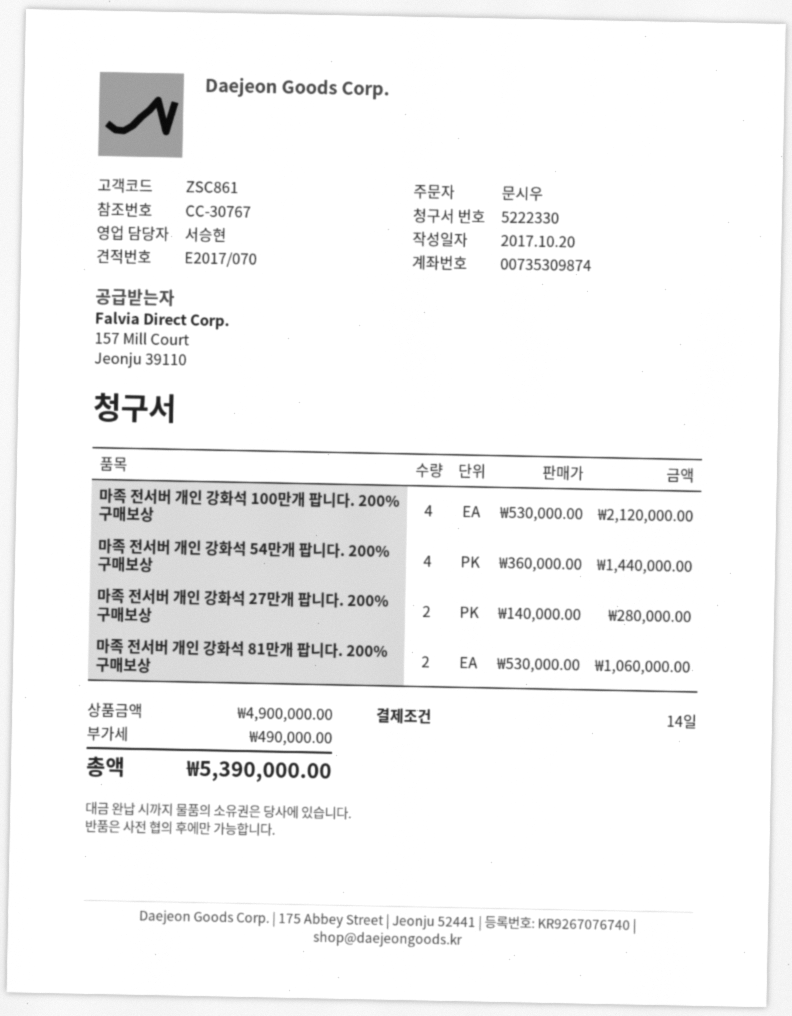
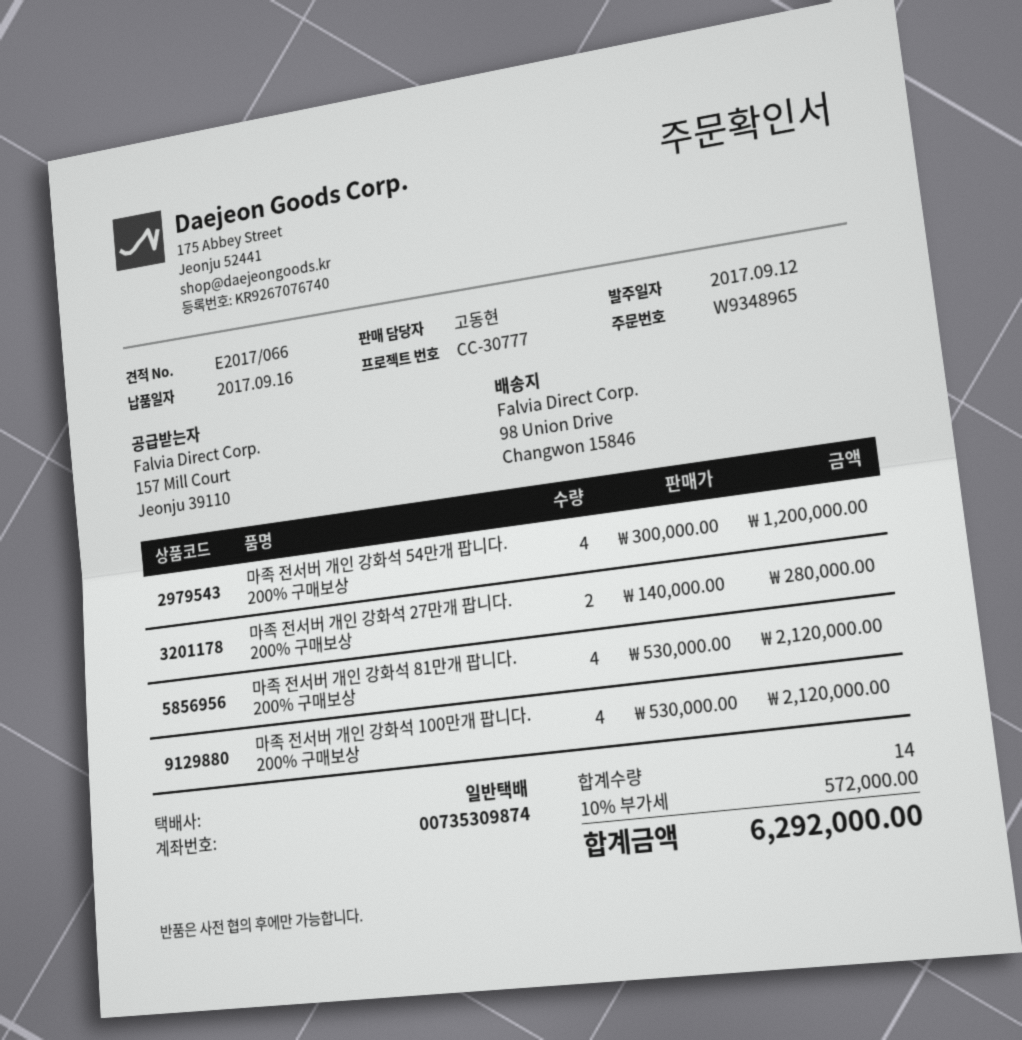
quote number: E2017/070 -> E2017/066
reference: CC-30767 -> CC-30777
sales rep: 서승현 -> 고동현
마족 전서버 개인 강화석 54만개 팝니다. 200% 구매보상: 4 x 360000.00 = 1440000.00 -> 4 x 300000.00 = 1200000.00
마족 전서버 개인 강화석 81만개 팝니다. 200% 구매보상: 2 x 530000.00 = 1060000.00 -> 4 x 530000.00 = 2120000.00
tax: 490000.00 -> 572000.00
total: 5390000.00 -> 6292000.00

